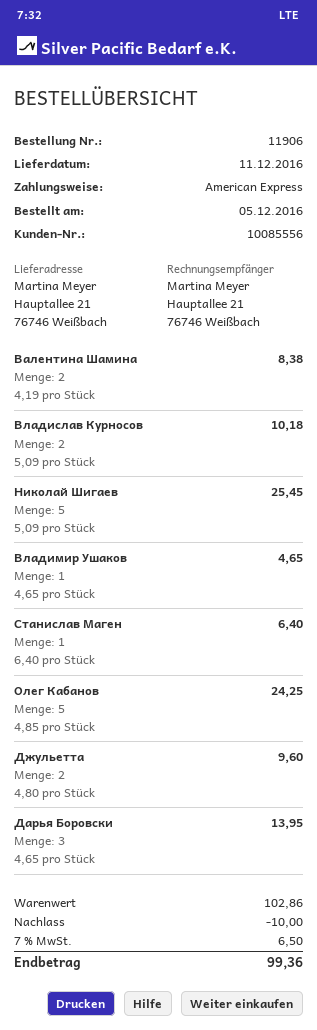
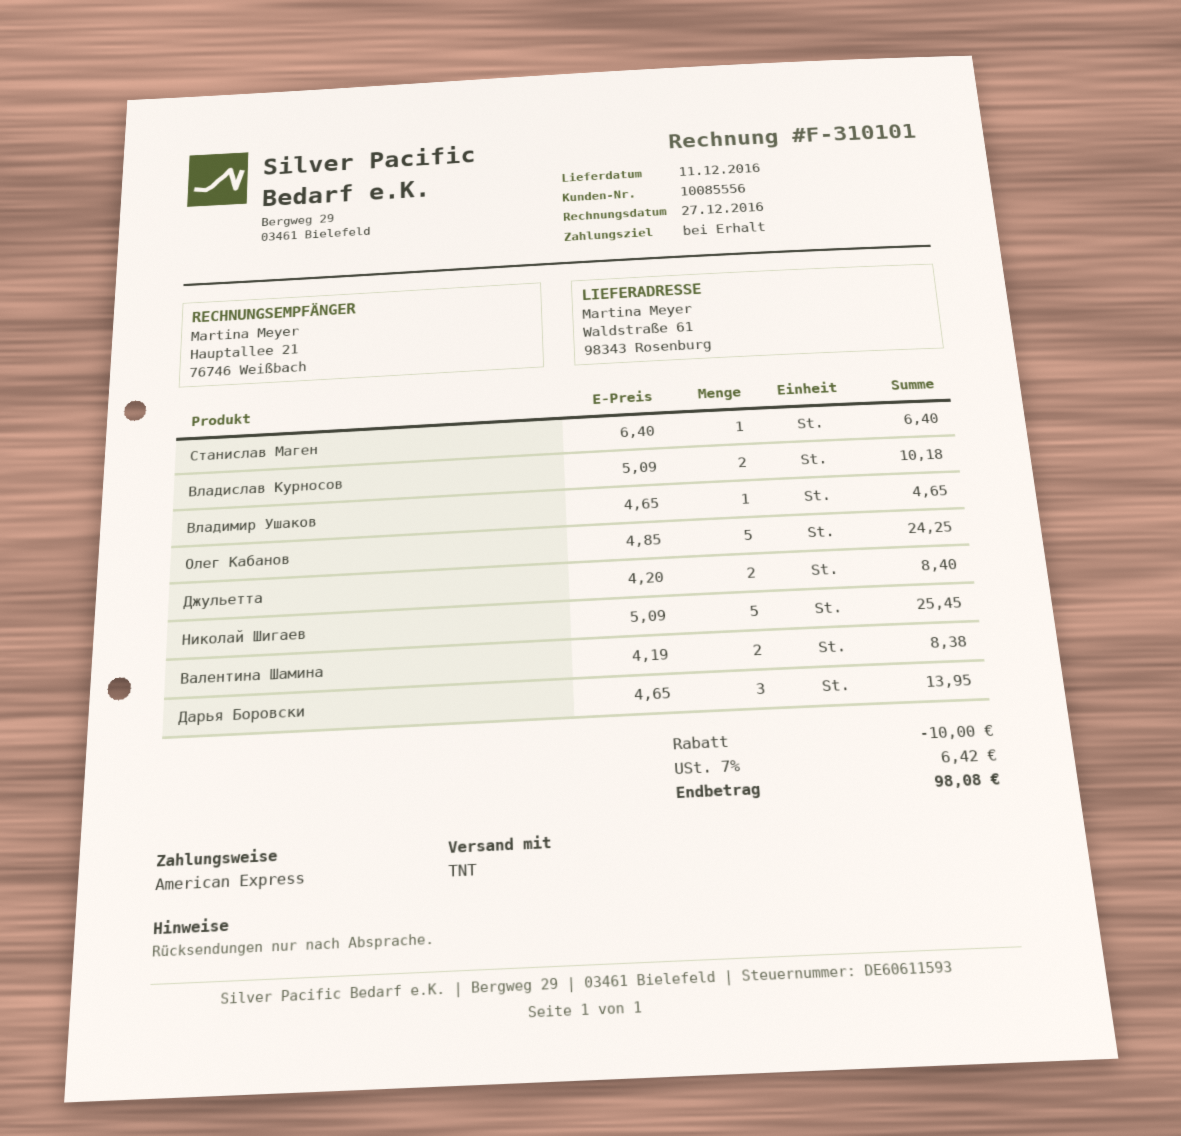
ship to: Hauptallee 21, 76746 Weißbach -> Waldstraße 61, 98343 Rosenburg
Джульетта: 2 x 4.80 = 9.60 -> 2 x 4.20 = 8.40
tax: 7% = 6.50 -> 7% = 6.42
total: 99.36 -> 98.08

